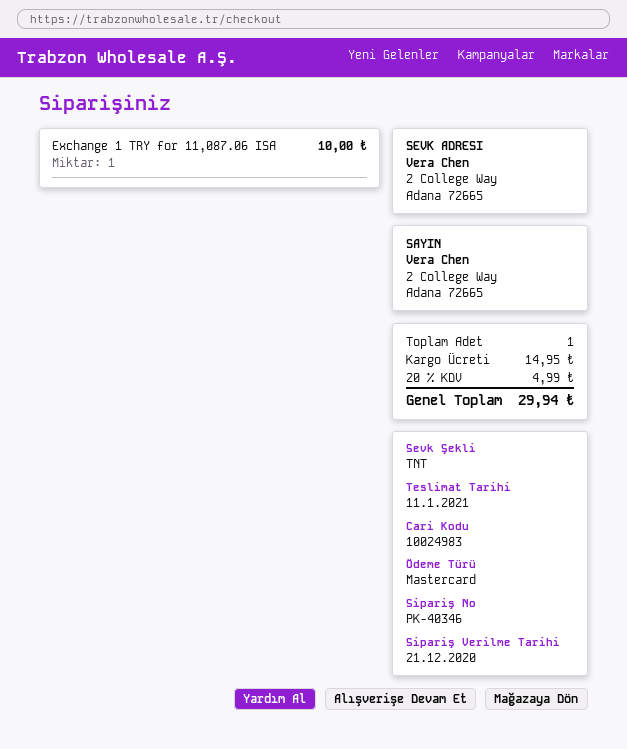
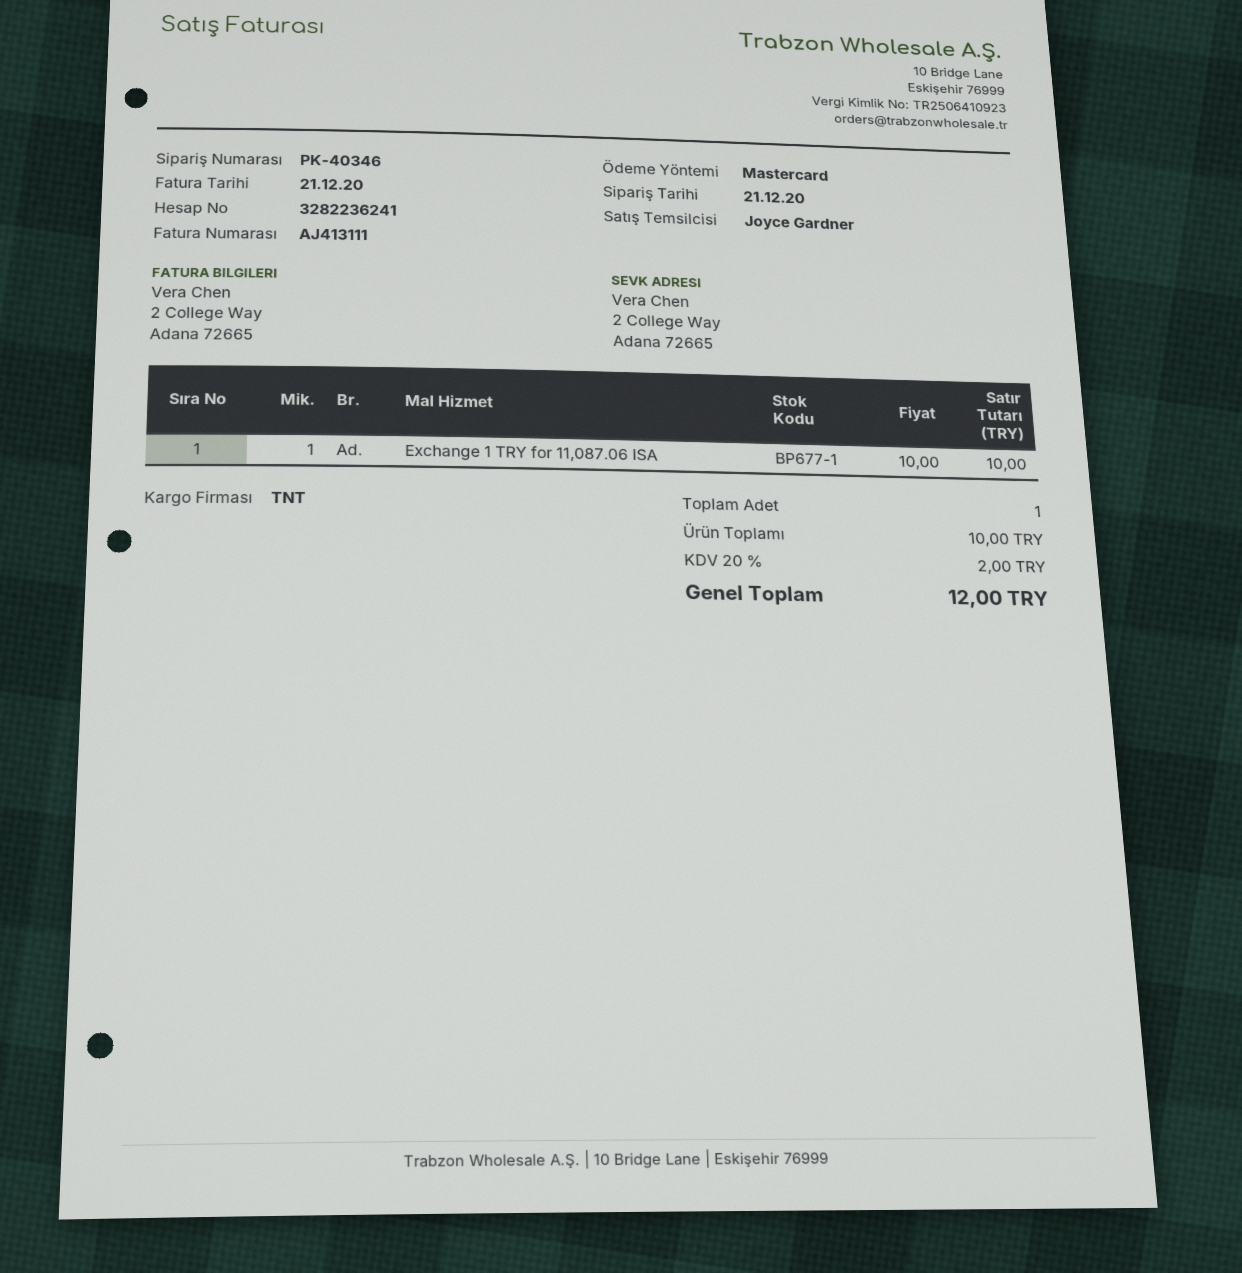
shipping: 14.95 -> none
tax: 20% = 4.99 -> 20% = 2.00
total: 29.94 -> 12.00

